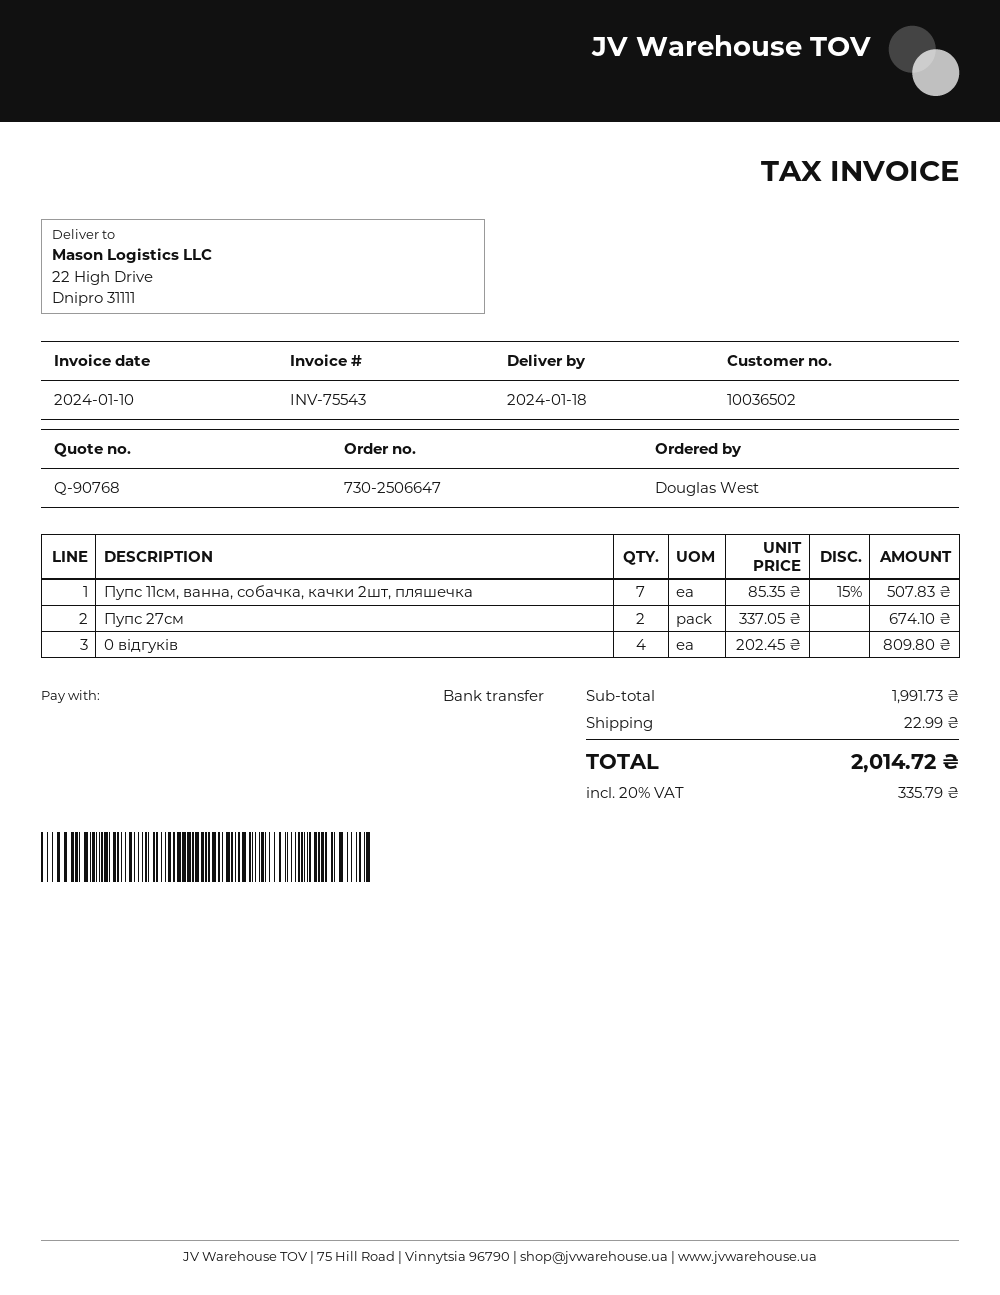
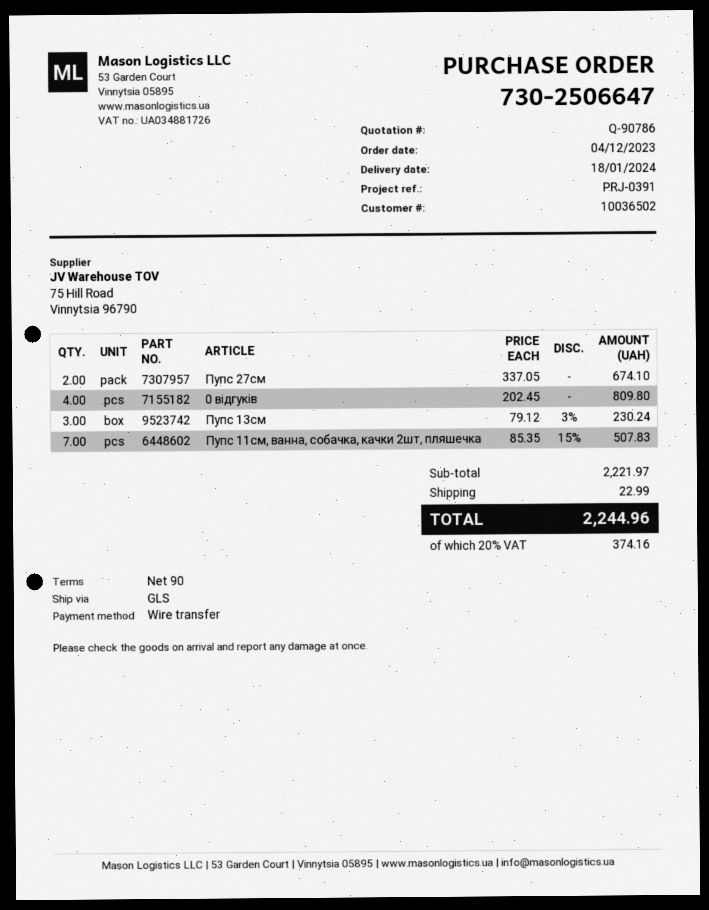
quote number: Q-90768 -> Q-90786
Пупс 13см: none -> 3 x 79.12 - 3% = 230.24
subtotal: 1991.73 -> 2221.97
tax: 20% = 335.79 -> 20% = 374.16
total: 2014.72 -> 2244.96

